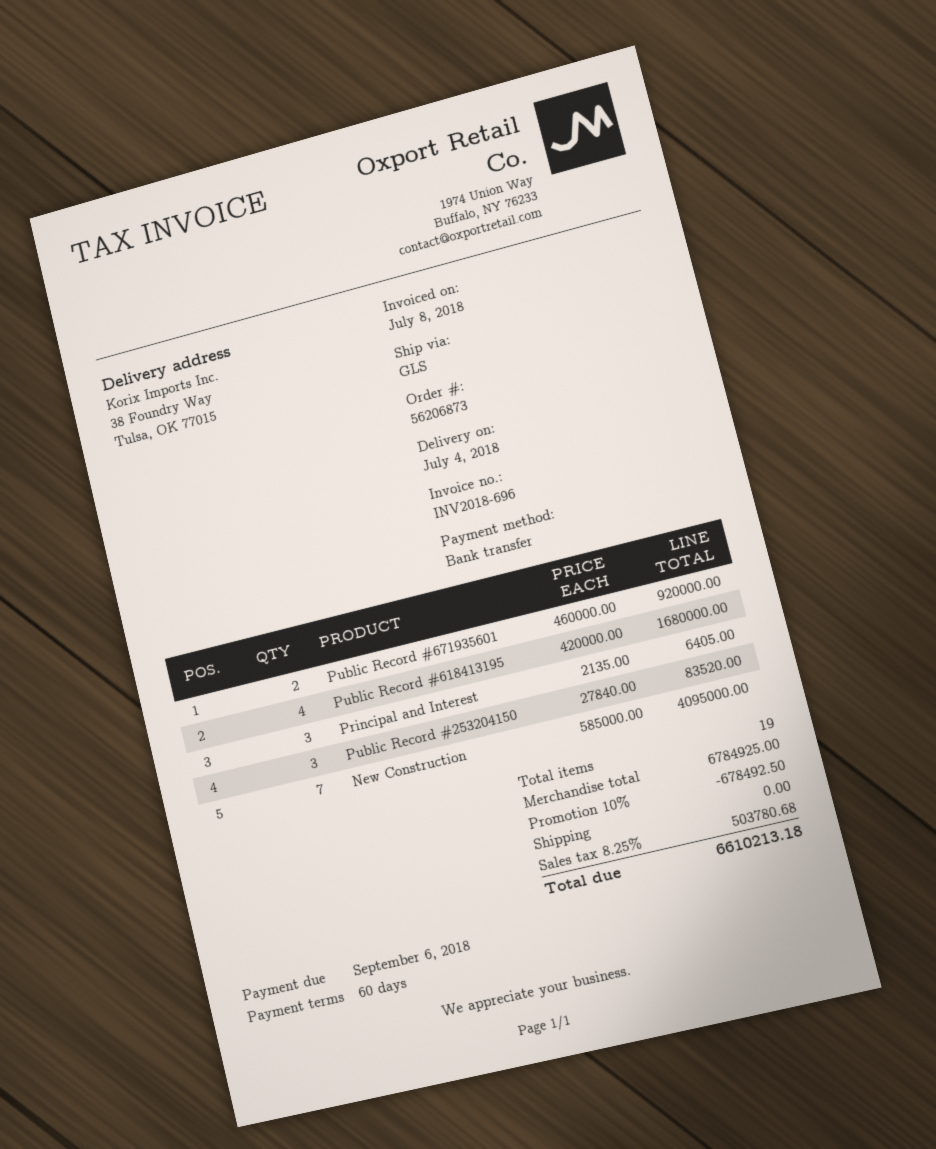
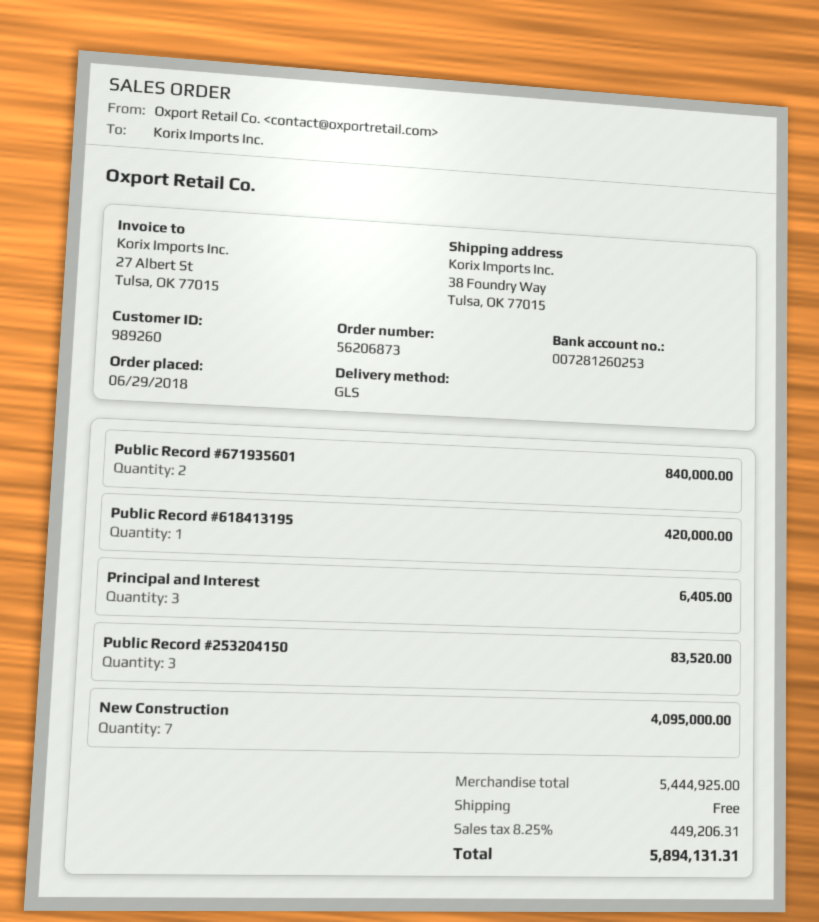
Public Record #671935601: 2 for 920000.00 -> 2 for 840000.00
Public Record #618413195: 4 for 1680000.00 -> 1 for 420000.00
subtotal: 6784925.00 -> 5444925.00
discount: 10% = 678492.50 -> none
tax: 8.25% = 503780.68 -> 8.25% = 449206.31
total: 6610213.18 -> 5894131.31

